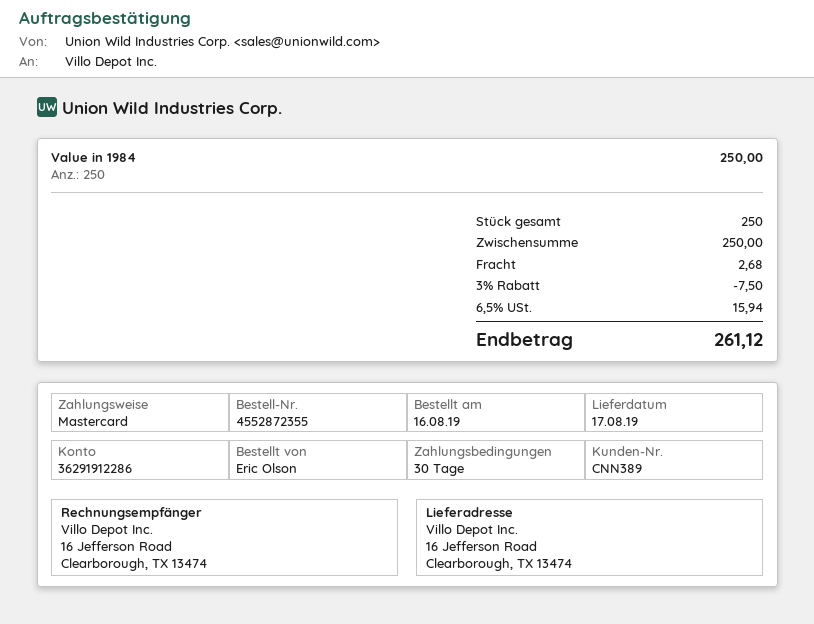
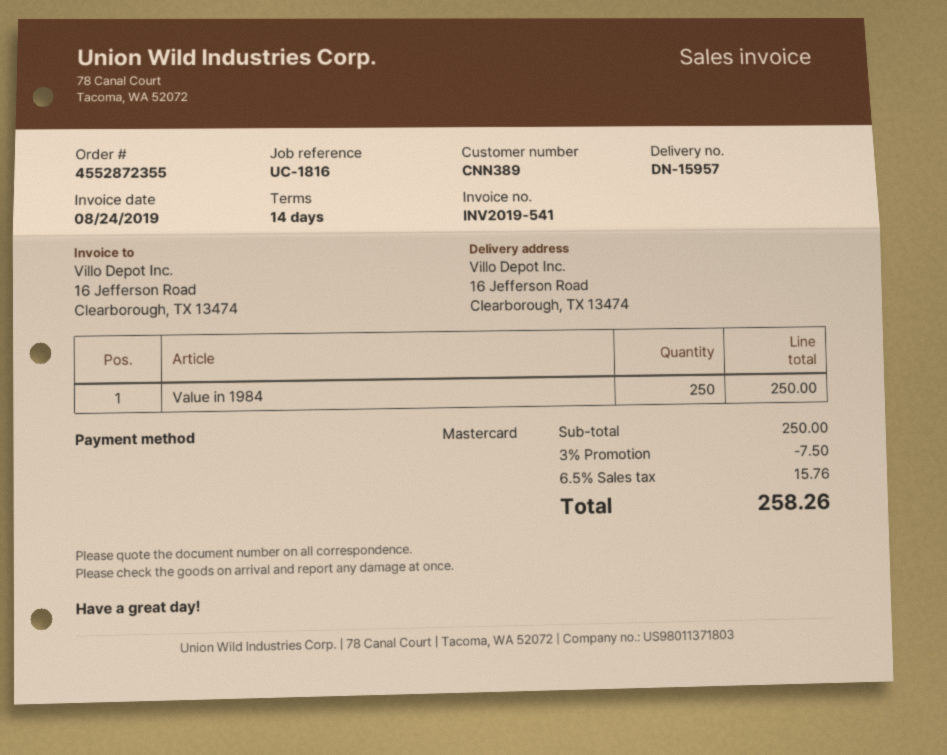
payment terms: 30 days -> 14 days
shipping: 2.68 -> none
tax: 6.5% = 15.94 -> 6.5% = 15.76
total: 261.12 -> 258.26

